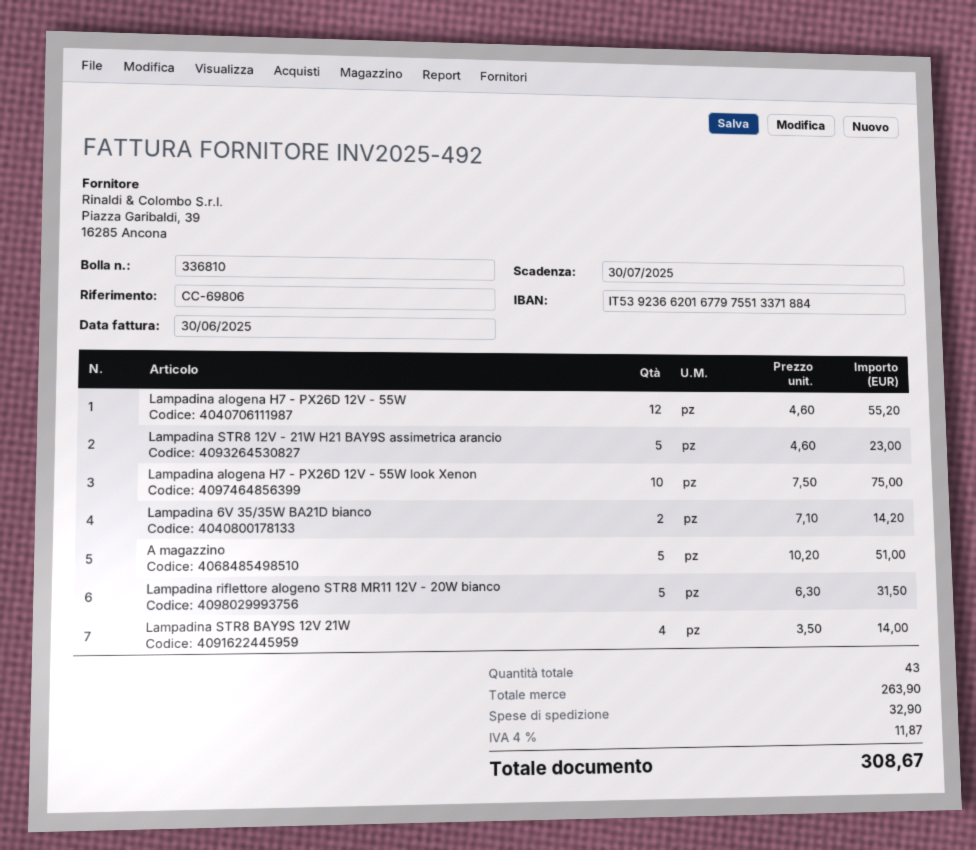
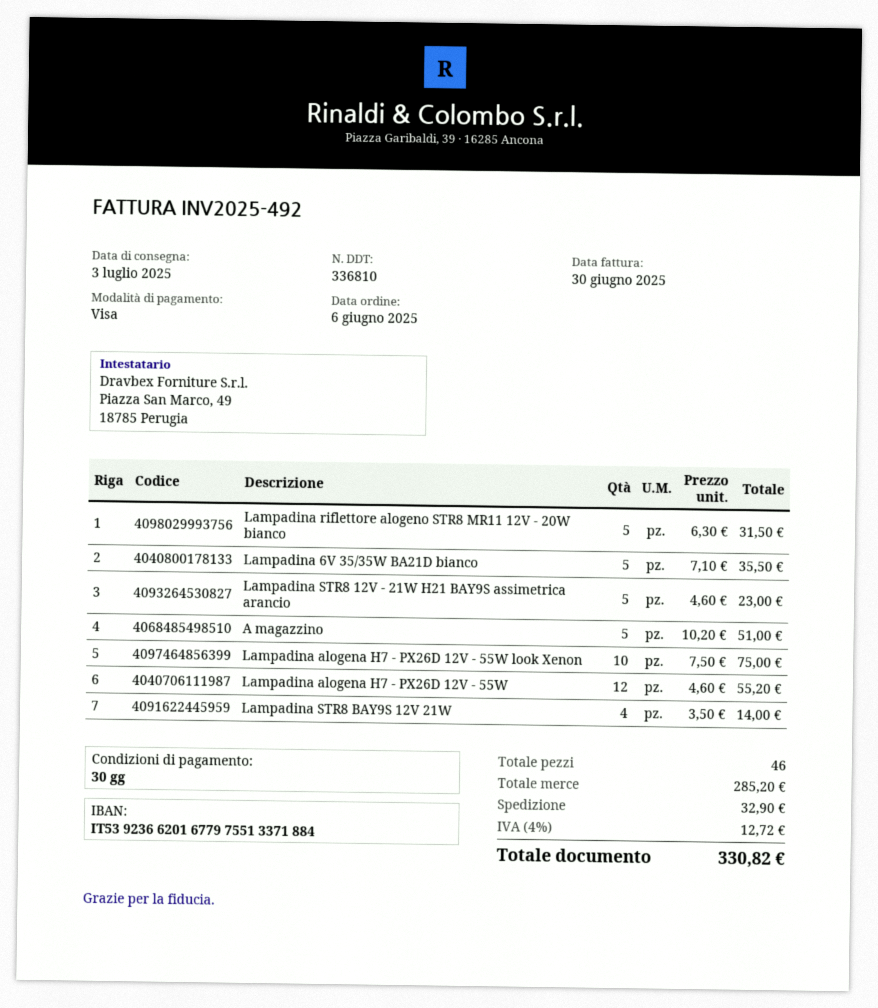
Lampadina 6V 35/35W BA21D bianco: 2 x 7.10 = 14.20 -> 5 x 7.10 = 35.50
total quantity: 43 -> 46
subtotal: 263.90 -> 285.20
tax: 4% = 11.87 -> 4% = 12.72
total: 308.67 -> 330.82

